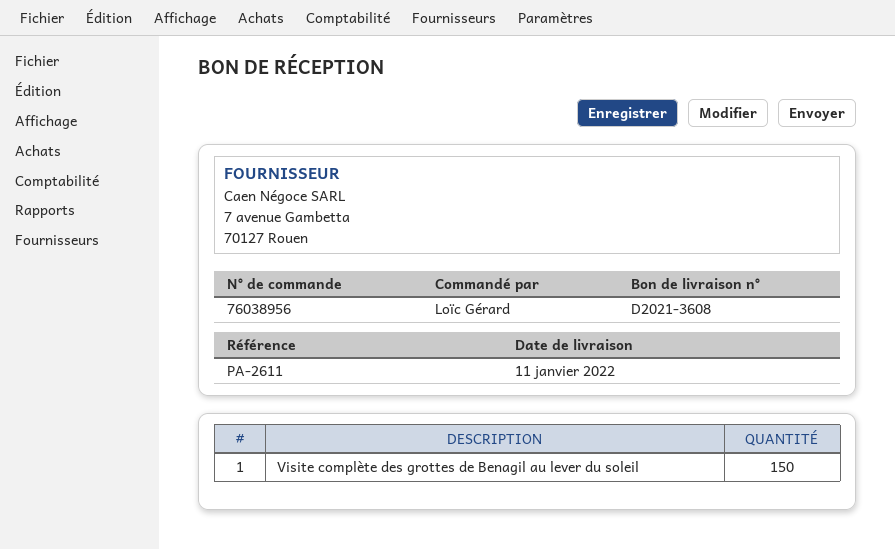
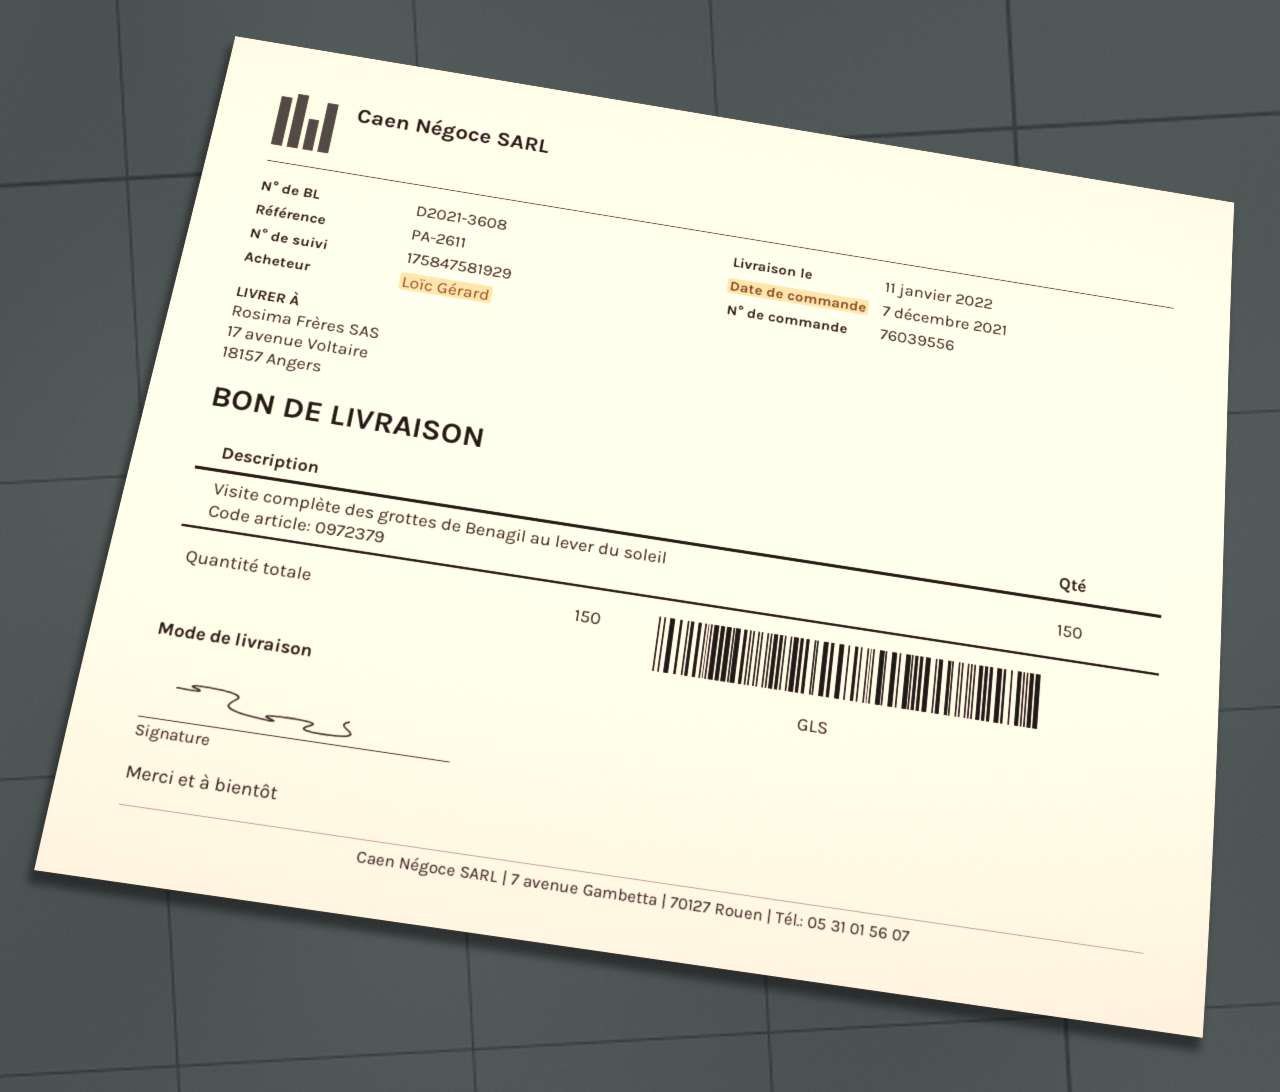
order number: 76038956 -> 76039556

